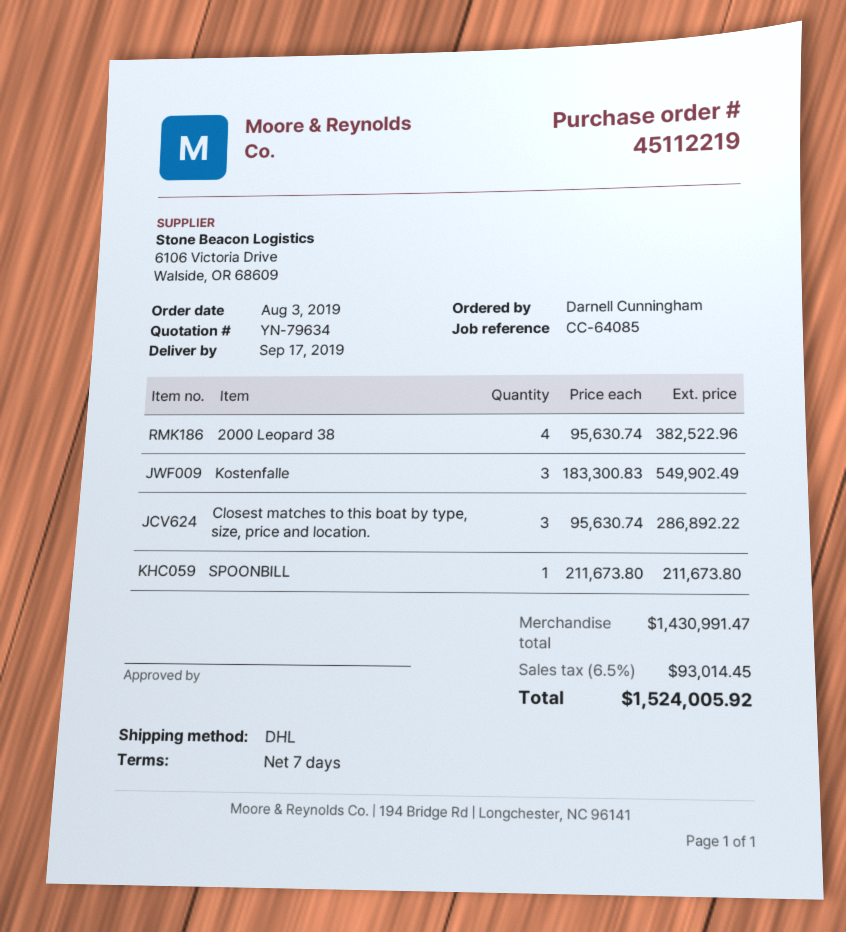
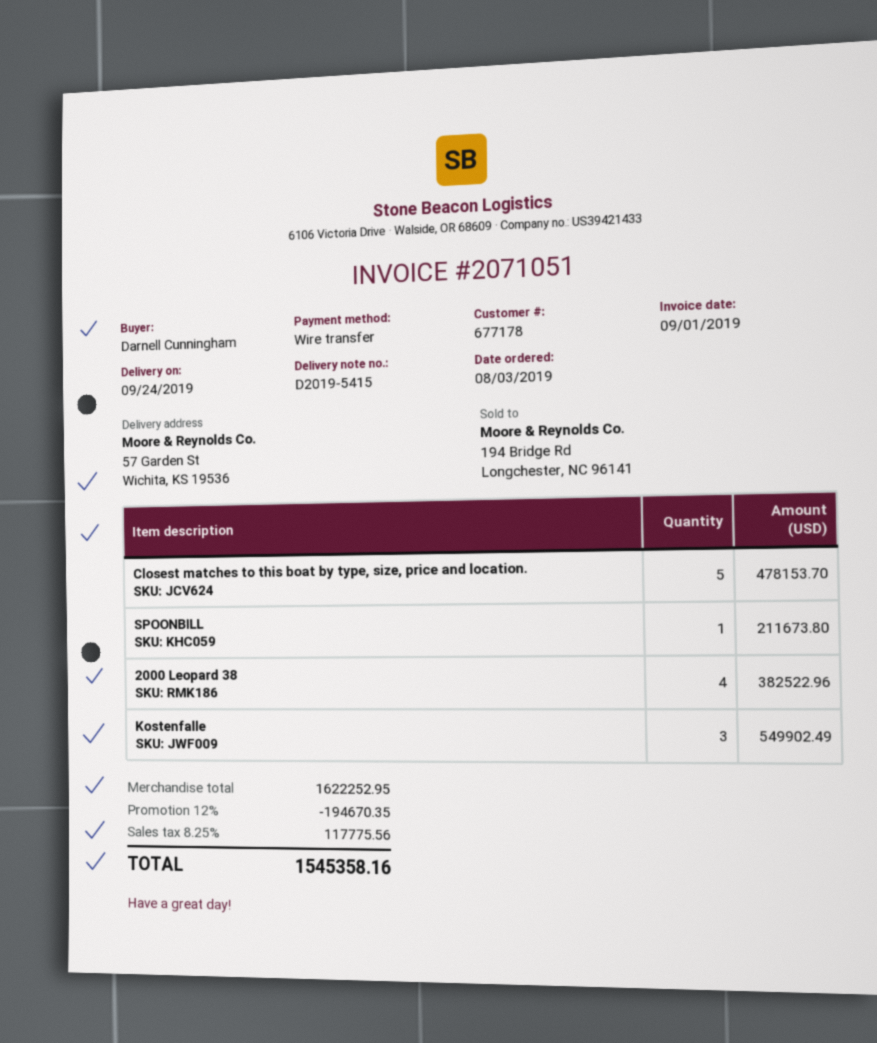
delivery date: 2019-09-17 -> 2019-09-24
Closest matches to this boat by type, size, price and location.: 3 for 286892.22 -> 5 for 478153.70
subtotal: 1430991.47 -> 1622252.95
discount: none -> 12% = 194670.35
tax: 6.5% = 93014.45 -> 8.25% = 117775.56
total: 1524005.92 -> 1545358.16

